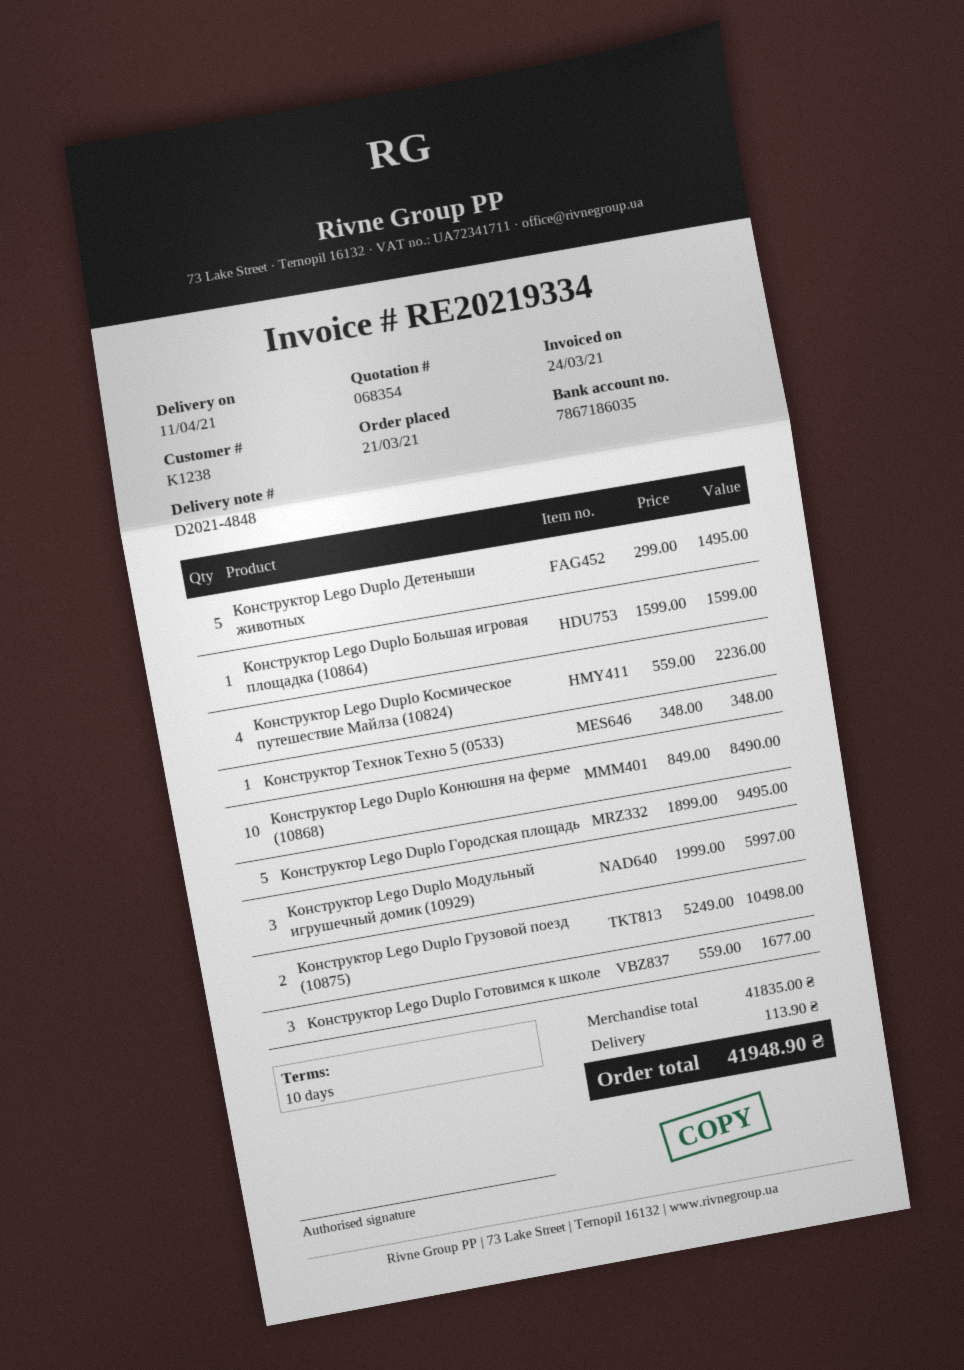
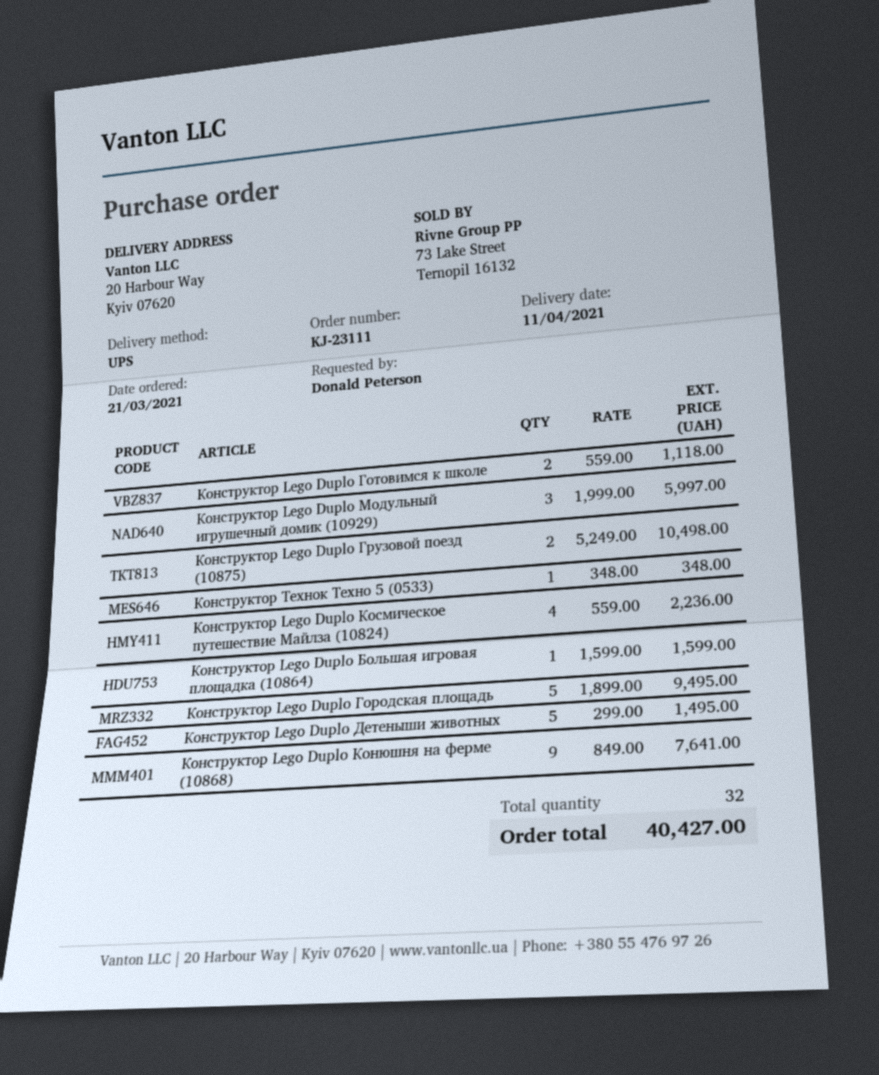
Конструктор Lego Duplo Конюшня на ферме (10868): 10 x 849.00 = 8490.00 -> 9 x 849.00 = 7641.00
Конструктор Lego Duplo Готовимся к школе: 3 x 559.00 = 1677.00 -> 2 x 559.00 = 1118.00
shipping: 113.90 -> none
total: 41948.90 -> 40427.00

